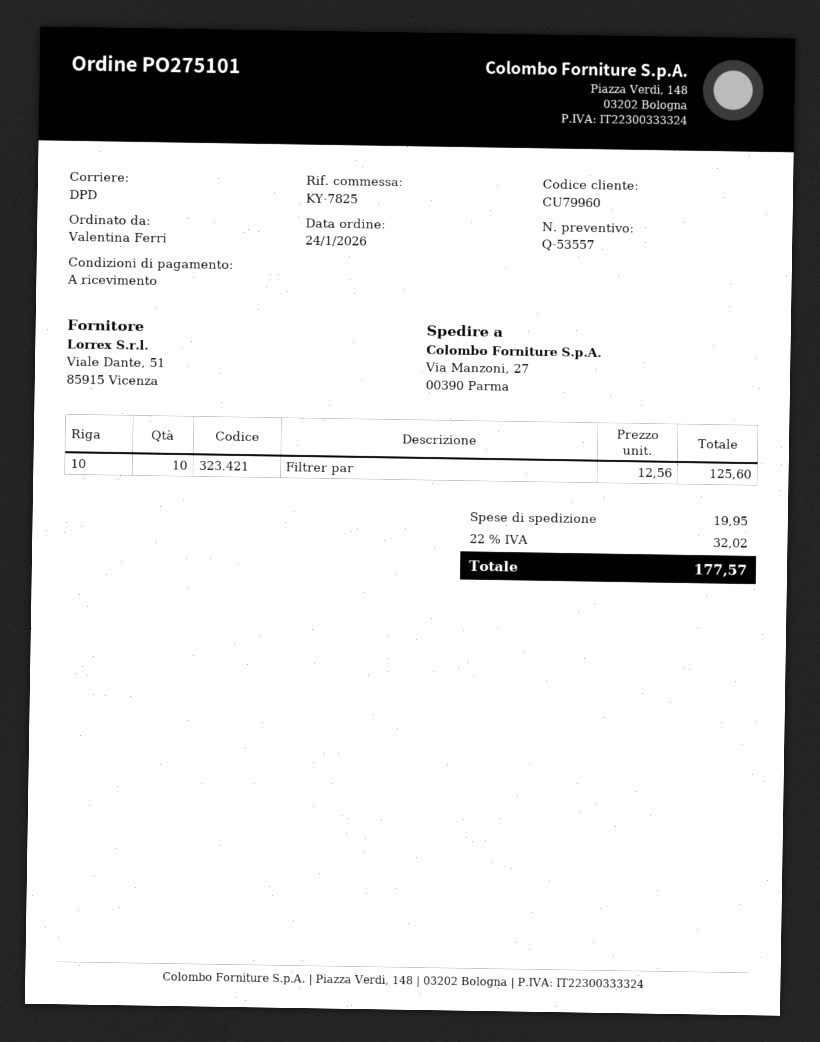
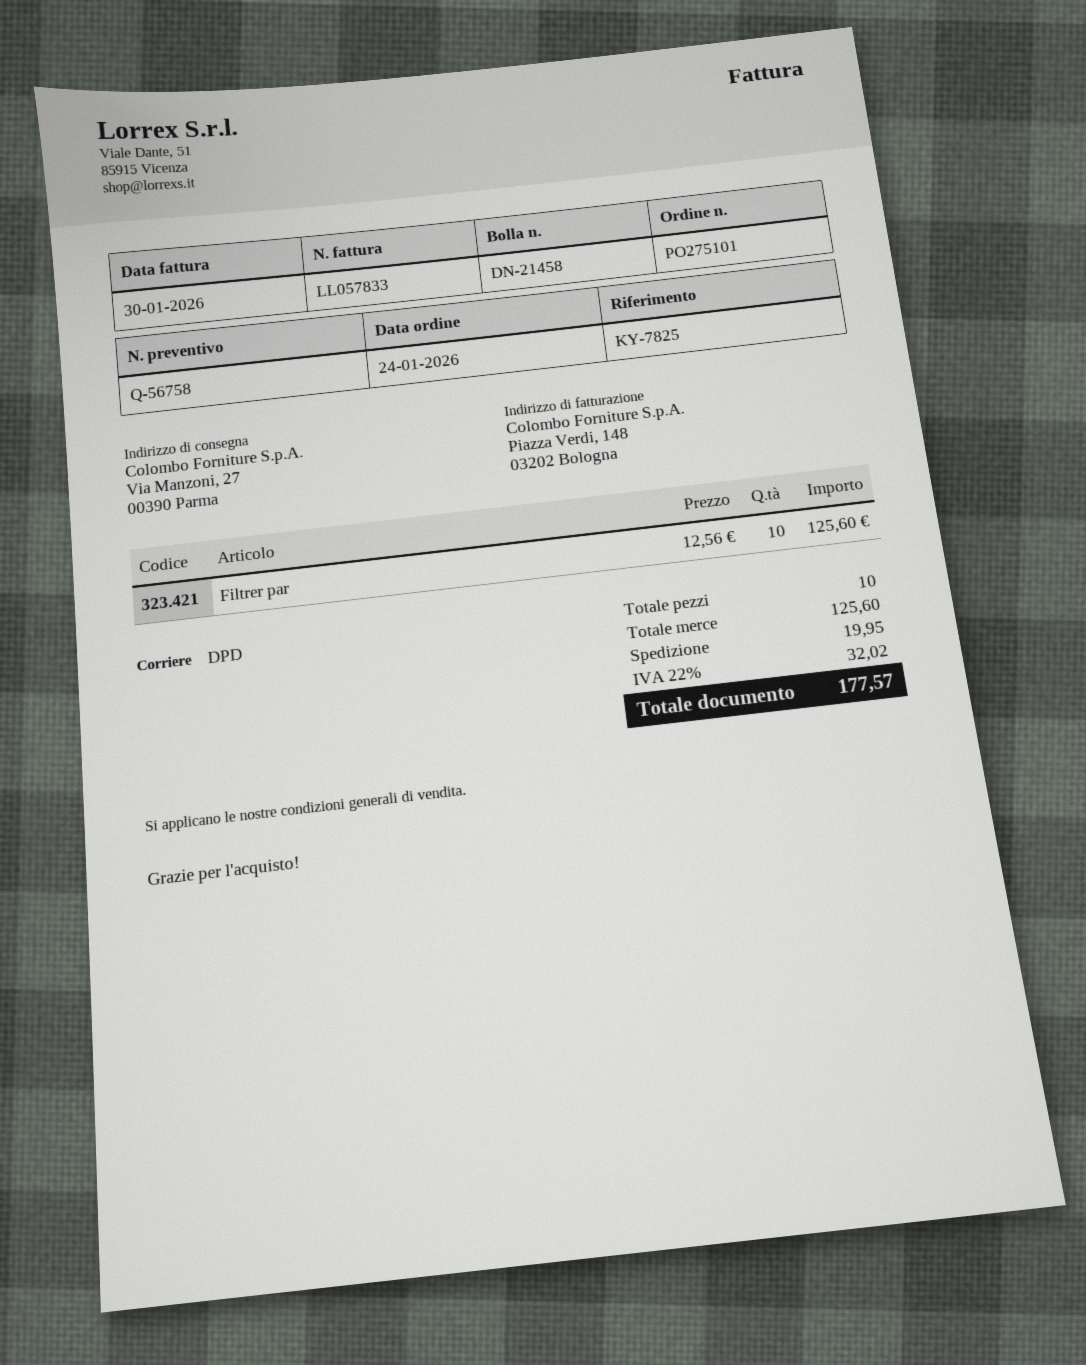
quote number: Q-53557 -> Q-56758

